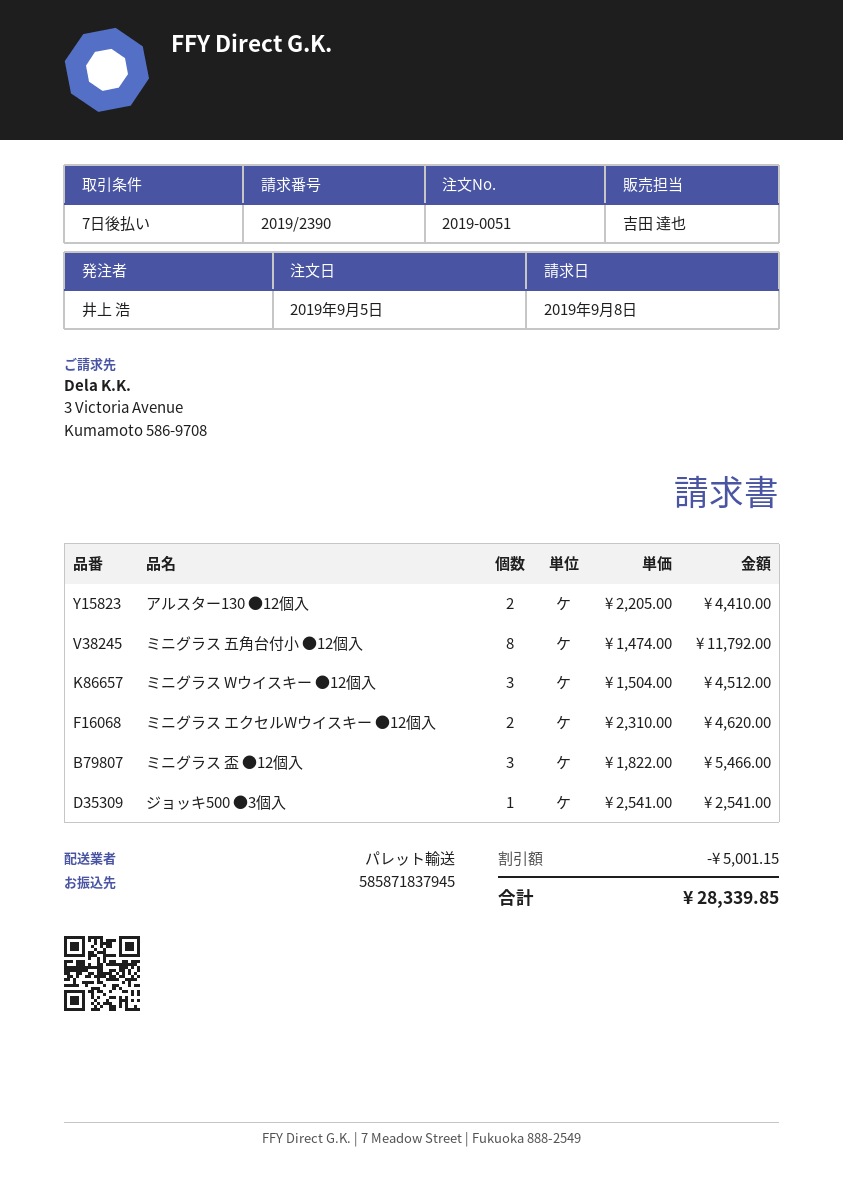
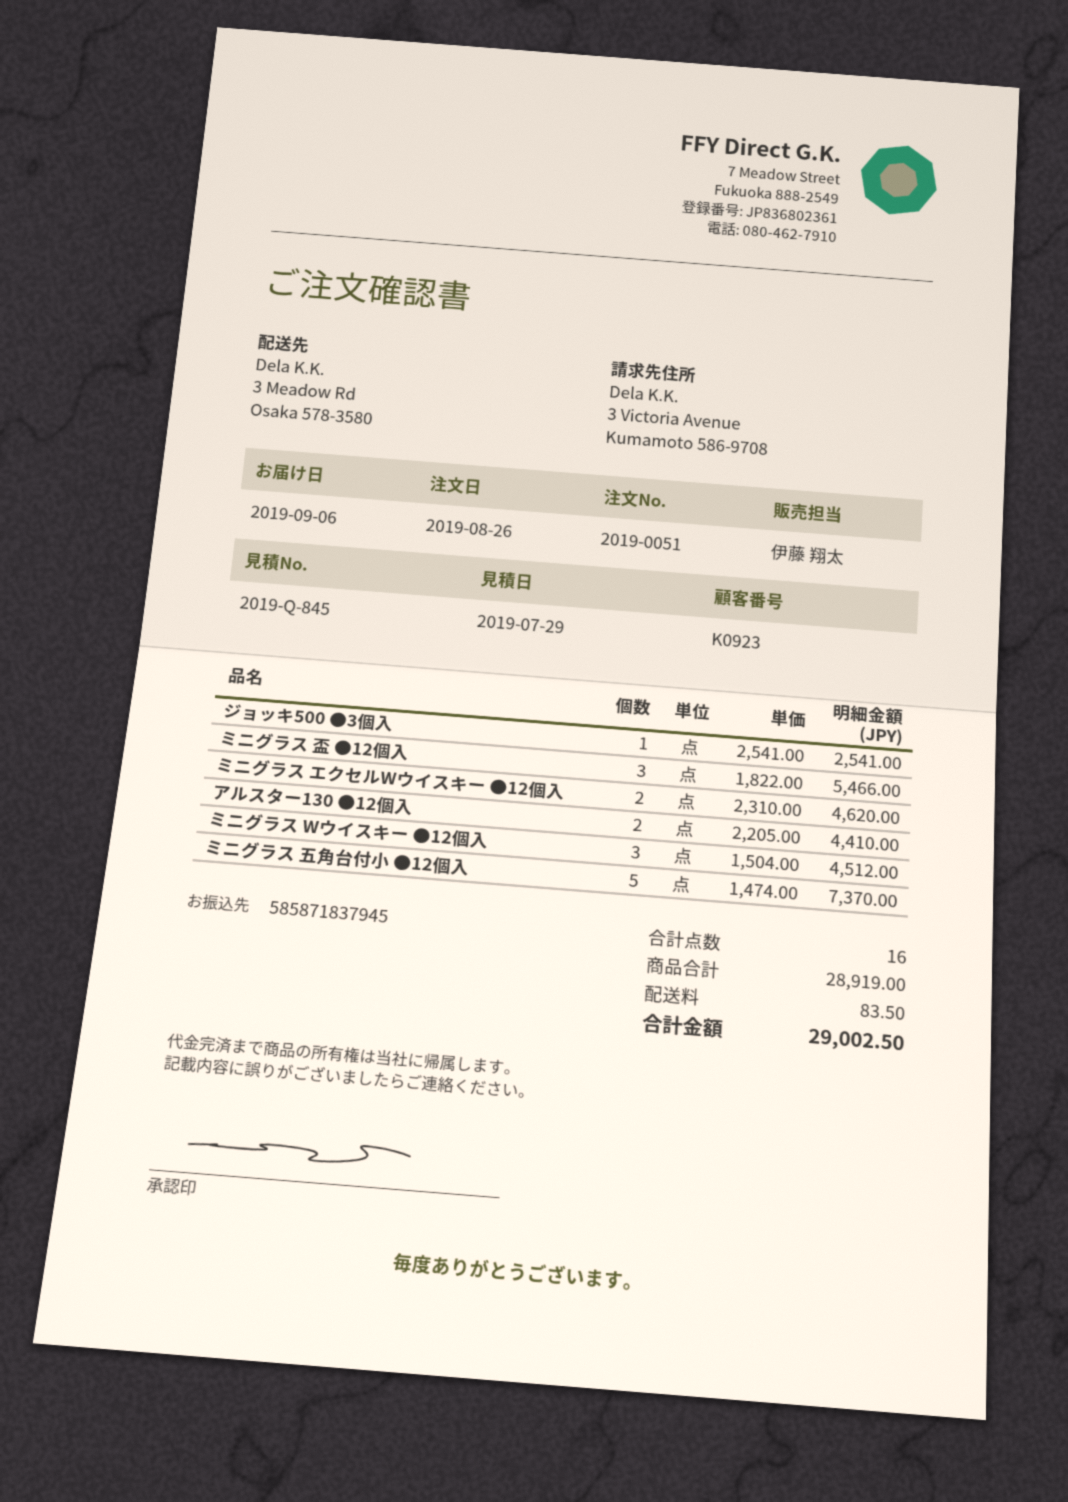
order date: 2019-09-05 -> 2019-08-26
sales rep: 吉田 達也 -> 伊藤 翔太
ミニグラス 五角台付小 ●12個入: 8 x 1474.00 = 11792.00 -> 5 x 1474.00 = 7370.00
discount: 5001.15 -> none
shipping: none -> 83.50
total: 28339.85 -> 29002.50

